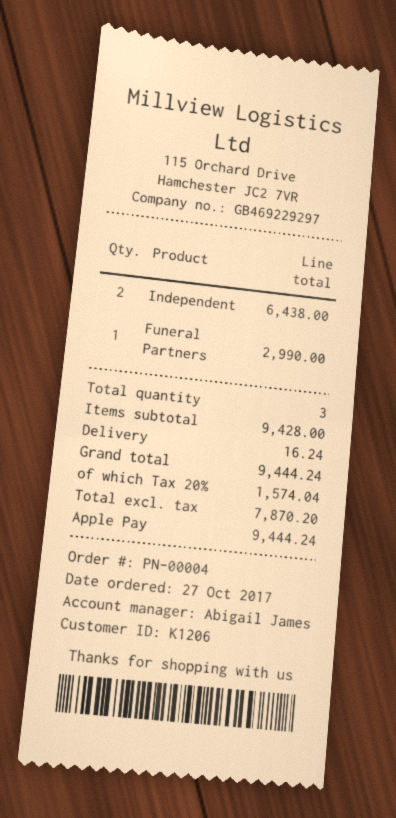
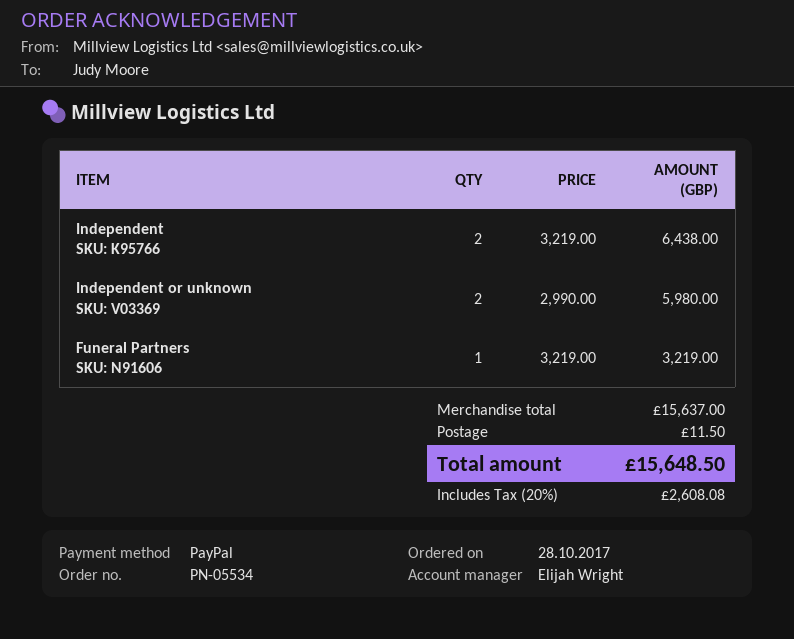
order number: PN-00004 -> PN-05534
order date: 2017-10-27 -> 2017-10-28
sales rep: Abigail James -> Elijah Wright
payment method: Apple Pay -> PayPal
Funeral Partners: 1 for 2990.00 -> 1 for 3219.00
Independent or unknown: none -> 2 for 5980.00
subtotal: 9428.00 -> 15637.00
shipping: 16.24 -> 11.50
tax: 20% = 1574.04 -> 20% = 2608.08
total: 9444.24 -> 15648.50

